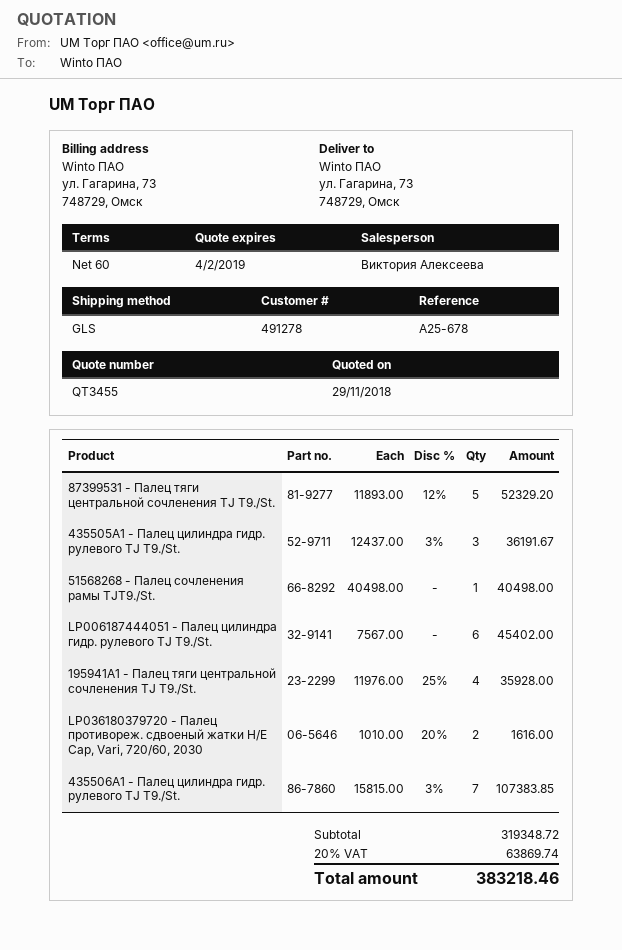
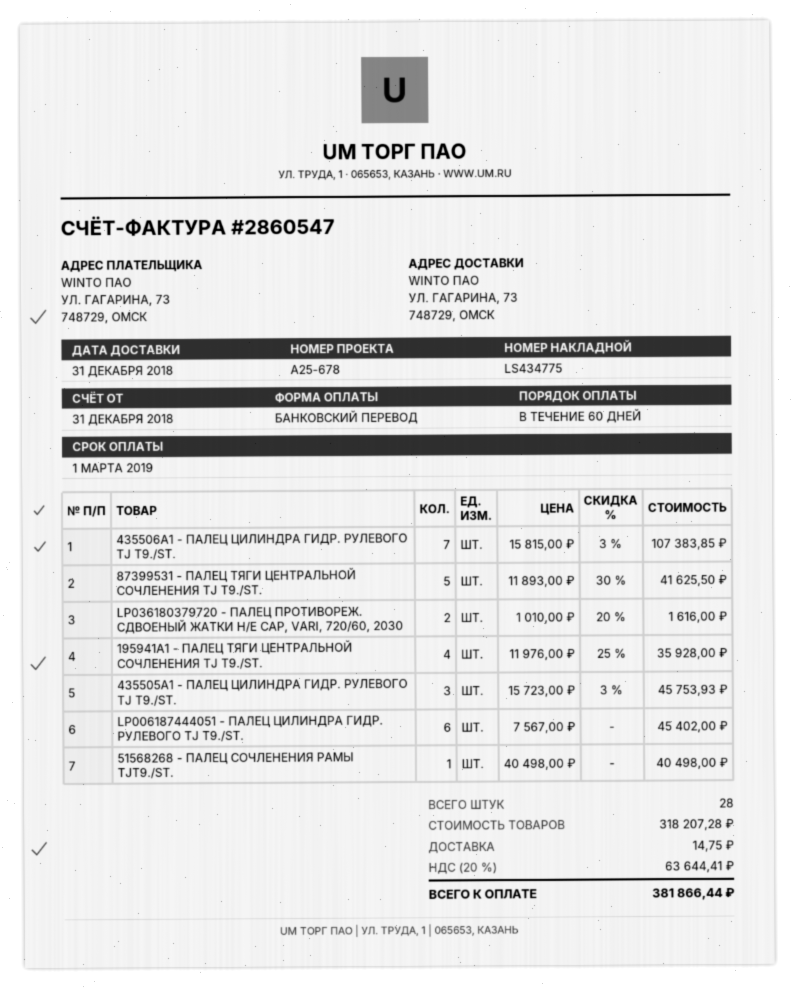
87399531 - Палец тяги центральной сочленения TJ T9./St.: 5 x 11893.00 - 12% = 52329.20 -> 5 x 11893.00 - 30% = 41625.50
435505A1 - Палец цилиндра гидр. рулевого TJ T9./St.: 3 x 12437.00 - 3% = 36191.67 -> 3 x 15723.00 - 3% = 45753.93
subtotal: 319348.72 -> 318207.28
shipping: none -> 14.75
tax: 20% = 63869.74 -> 20% = 63644.41
total: 383218.46 -> 381866.44

